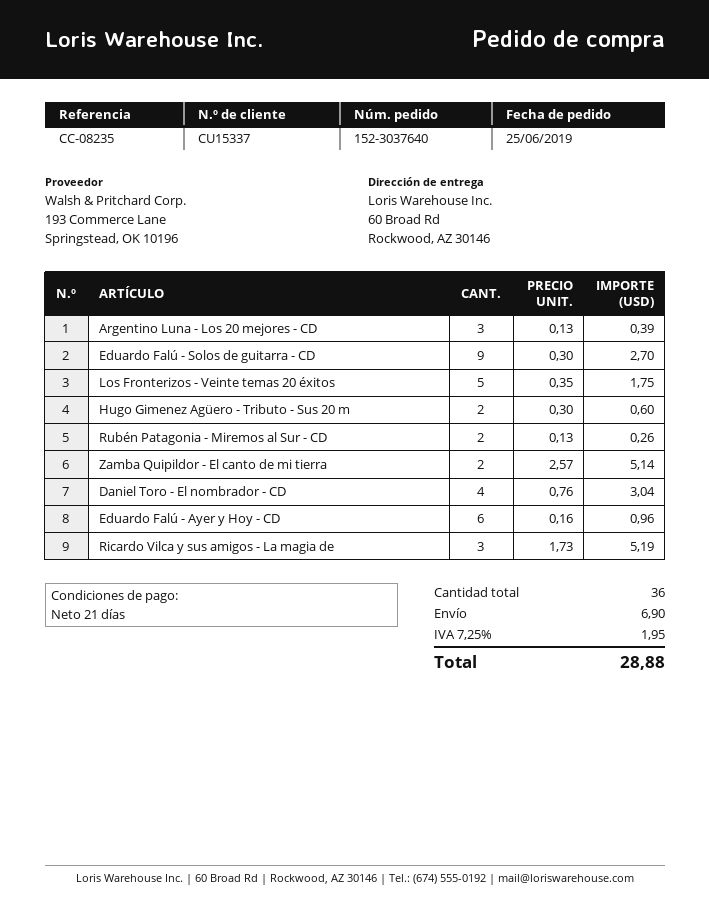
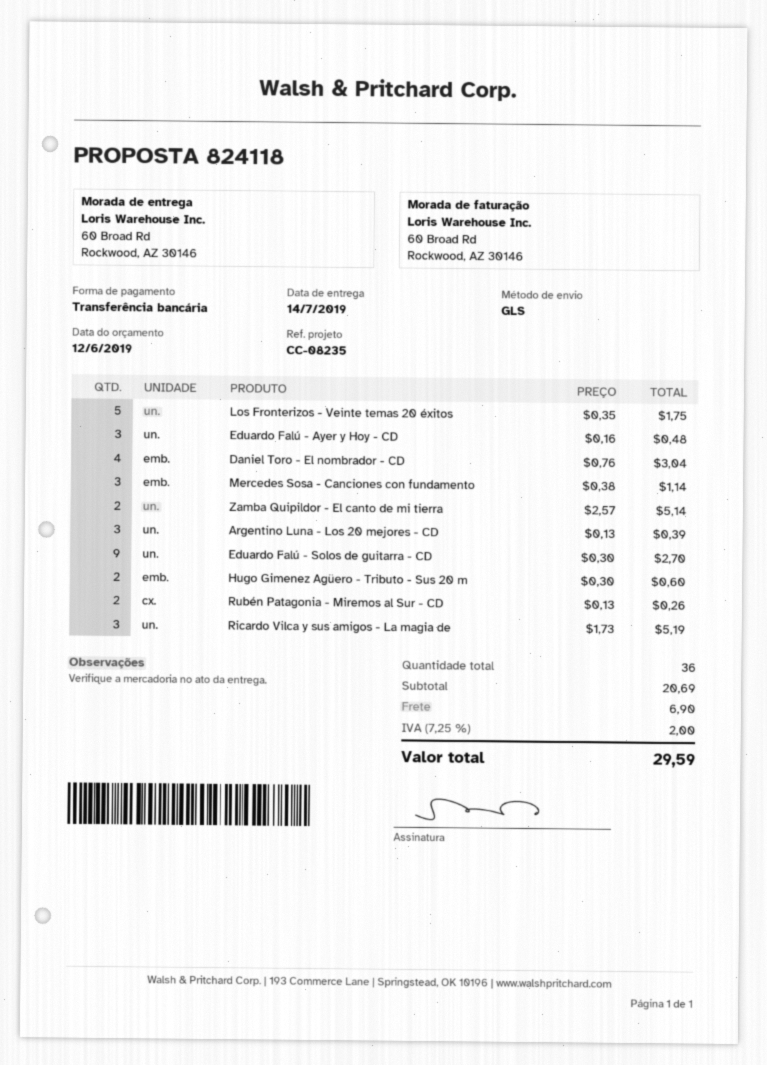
Eduardo Falú - Ayer y Hoy - CD: 6 x 0.16 = 0.96 -> 3 x 0.16 = 0.48
Mercedes Sosa - Canciones con fundamento: none -> 3 x 0.38 = 1.14
tax: 7.25% = 1.95 -> 7.25% = 2.00
total: 28.88 -> 29.59

